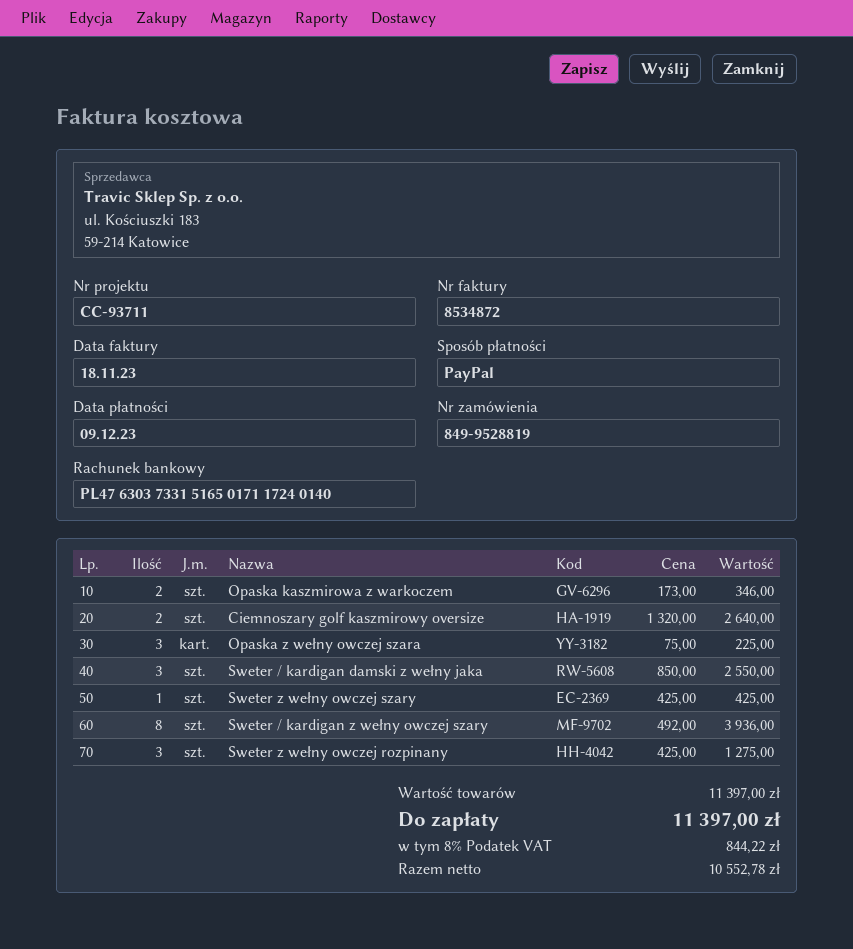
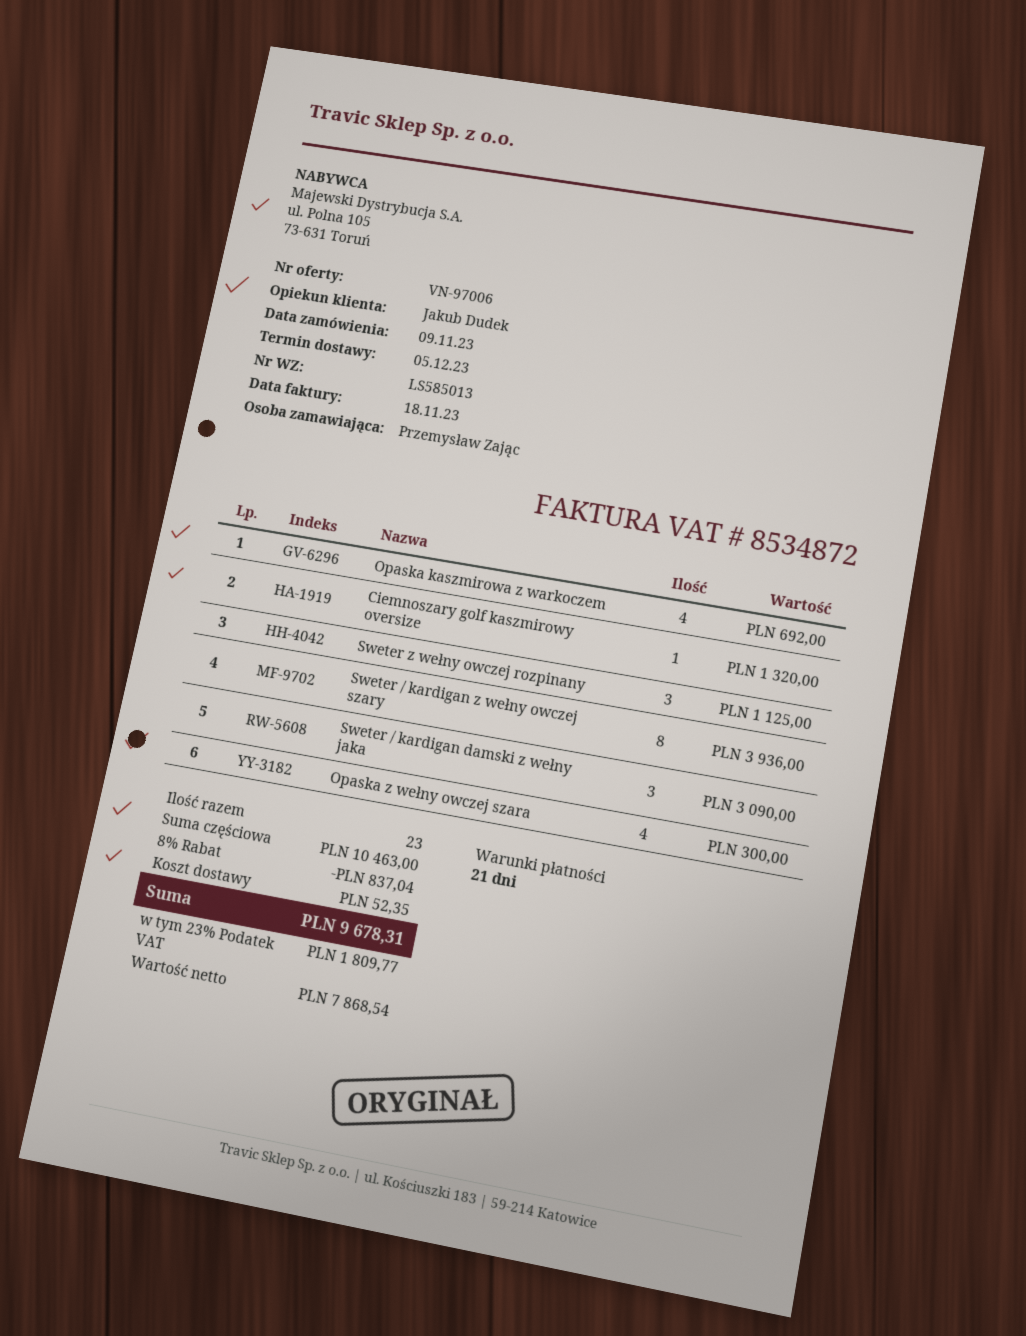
Opaska kaszmirowa z warkoczem: 2 for 346.00 -> 4 for 692.00
Ciemnoszary golf kaszmirowy oversize: 2 for 2640.00 -> 1 for 1320.00
Opaska z wełny owczej szara: 3 for 225.00 -> 4 for 300.00
Sweter / kardigan damski z wełny jaka: 3 for 2550.00 -> 3 for 3090.00
Sweter z wełny owczej szary: 1 for 425.00 -> none
Sweter z wełny owczej rozpinany: 3 for 1275.00 -> 3 for 1125.00
subtotal: 11397.00 -> 10463.00
discount: none -> 8% = 837.04
shipping: none -> 52.35
net: 10552.78 -> 7868.54
tax: 8% = 844.22 -> 23% = 1809.77
total: 11397.00 -> 9678.31

